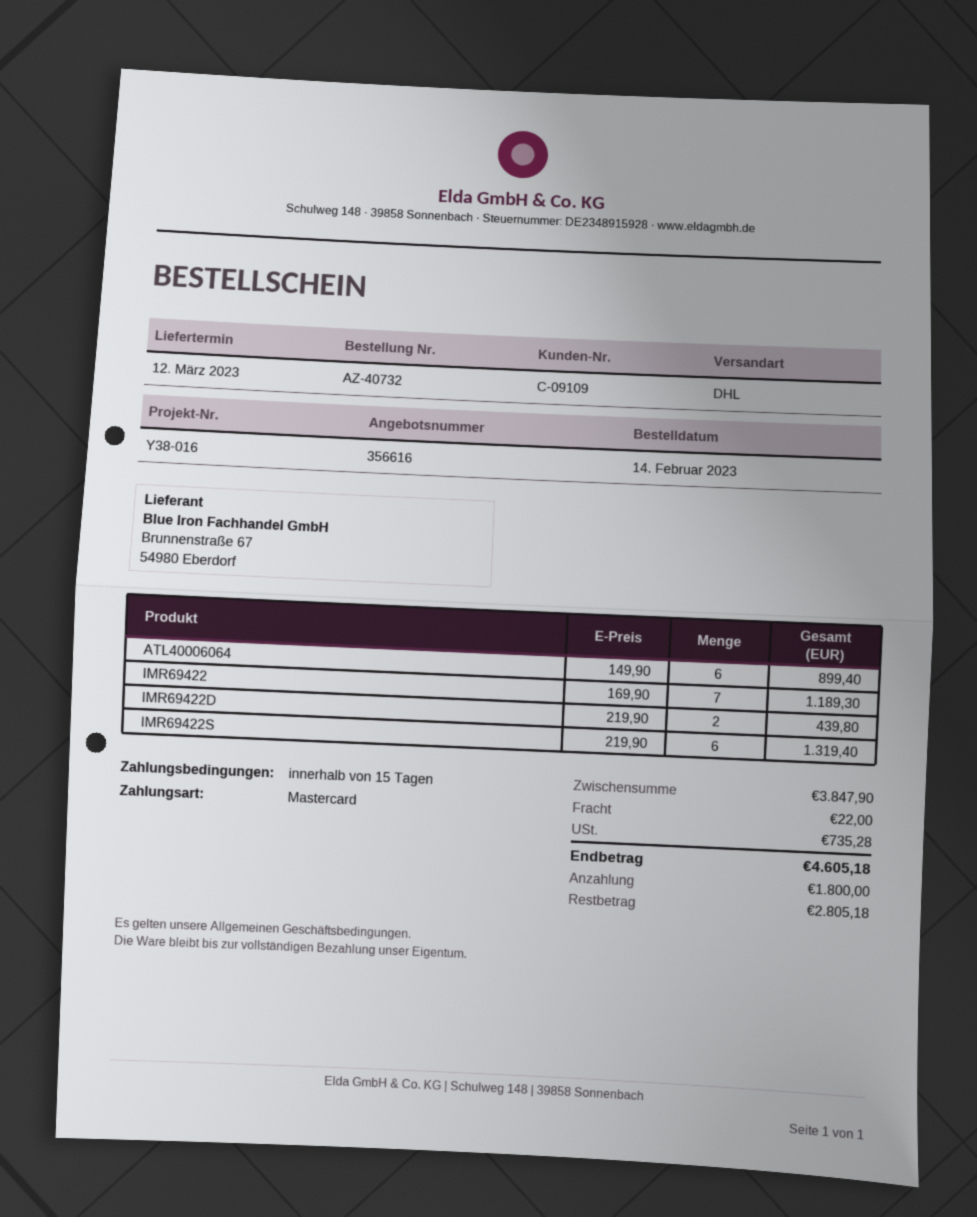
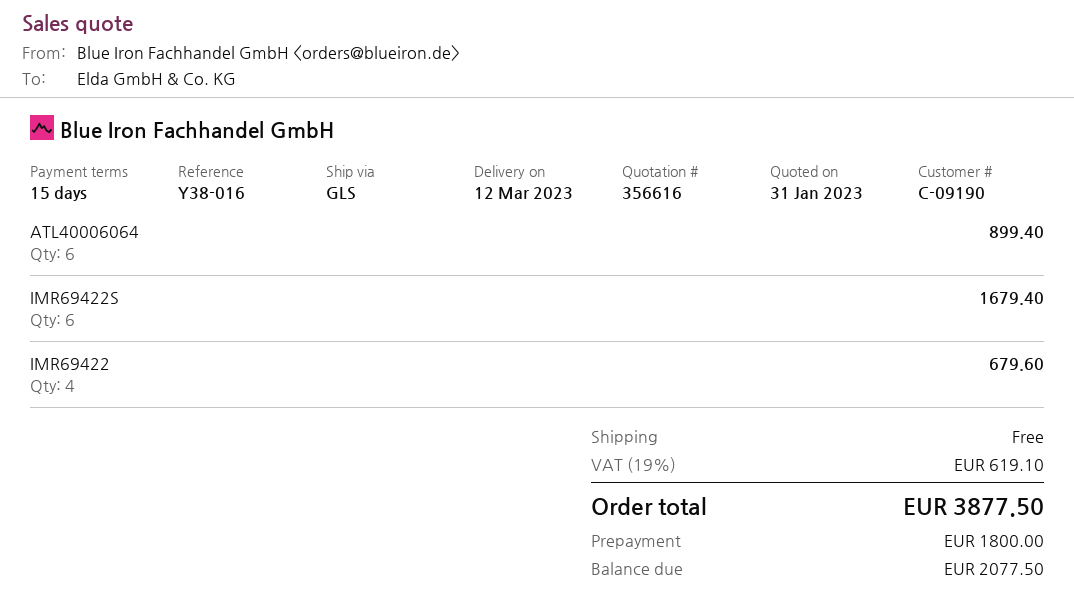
customer number: C-09109 -> C-09190
shipping method: DHL -> GLS
IMR69422: 7 for 1189.30 -> 4 for 679.60
IMR69422D: 2 for 439.80 -> none
IMR69422S: 6 for 1319.40 -> 6 for 1679.40
shipping: 22.00 -> 0.00
tax: 735.28 -> 619.10
total: 4605.18 -> 3877.50
balance: 2805.18 -> 2077.50

